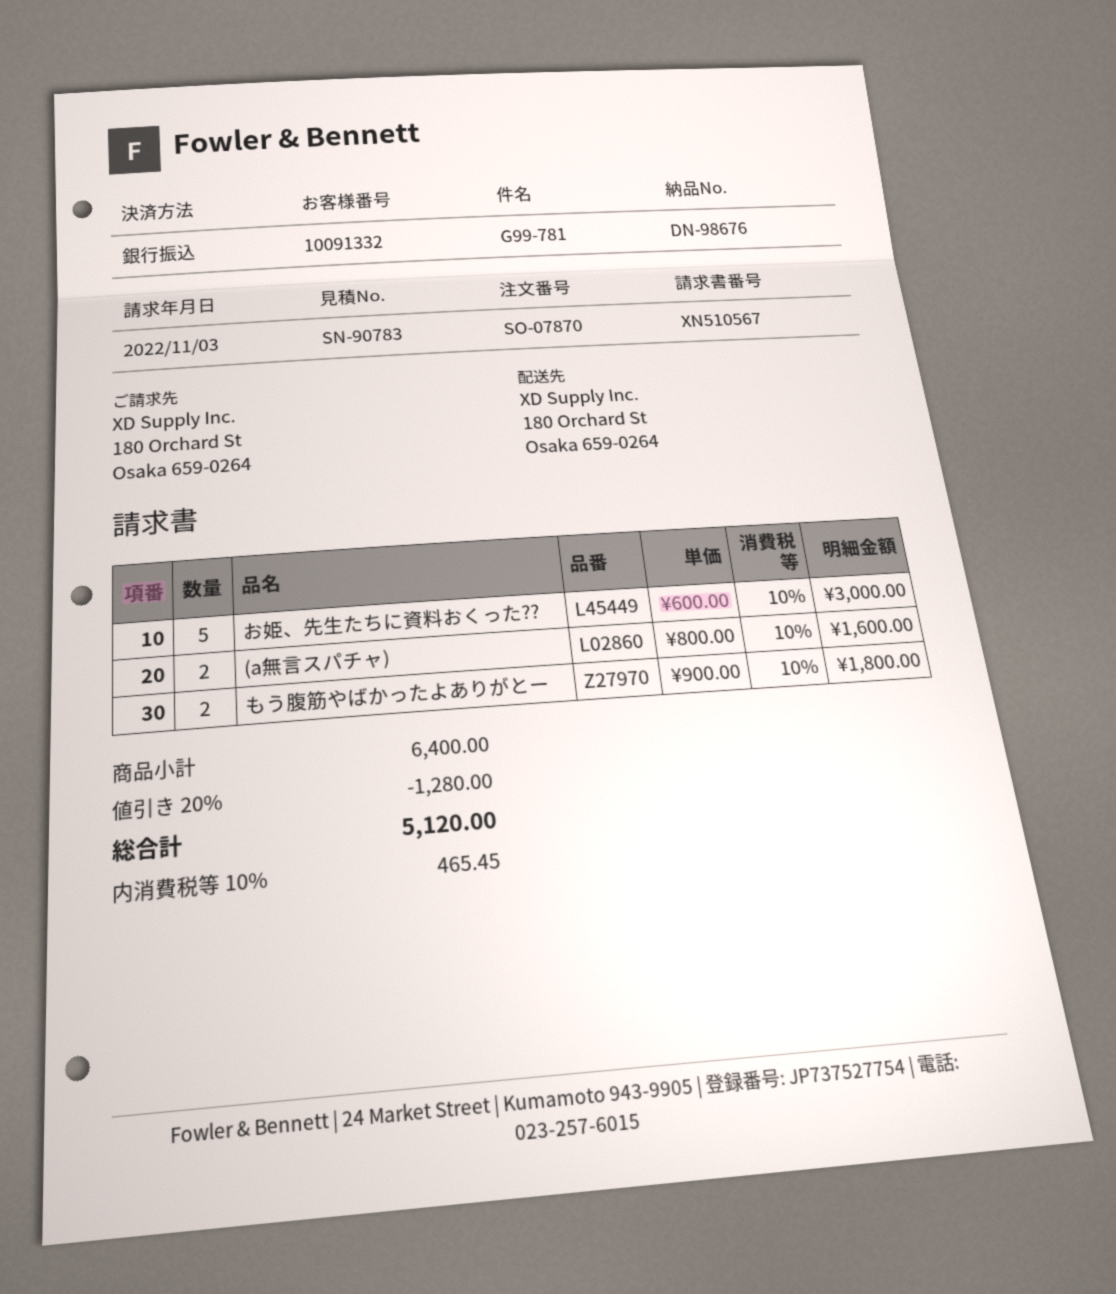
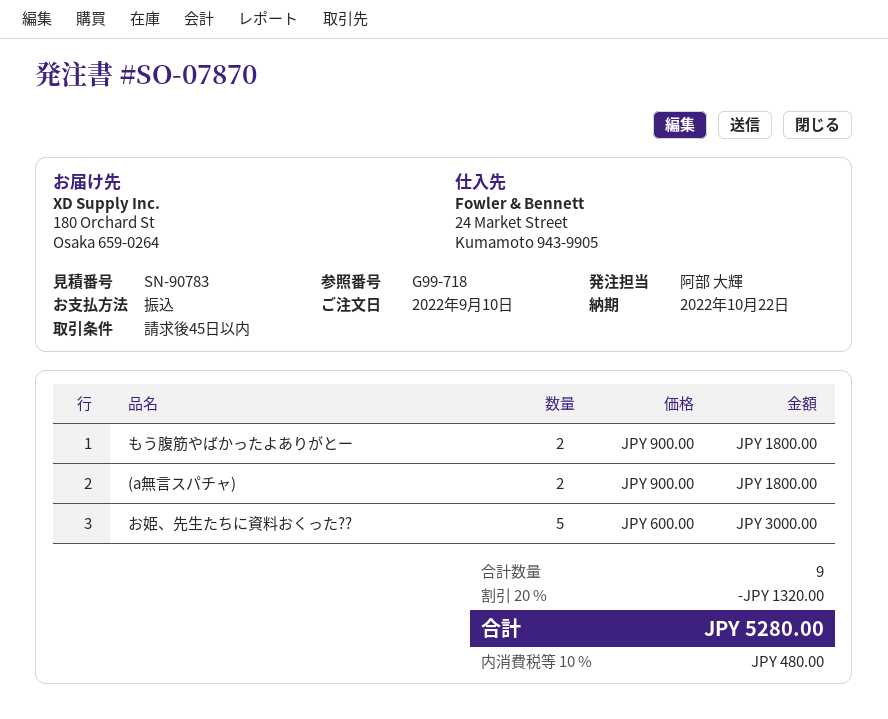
reference: G99-781 -> G99-718
(a無言スパチャ): 2 x 800.00 = 1600.00 -> 2 x 900.00 = 1800.00
discount: 20% = 1280.00 -> 20% = 1320.00
tax: 10% = 465.45 -> 10% = 480.00
total: 5120.00 -> 5280.00

